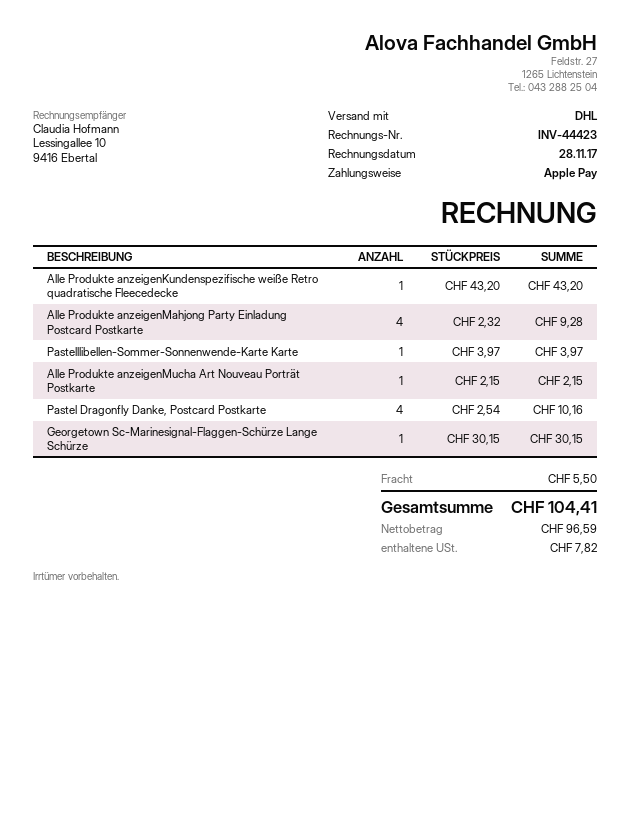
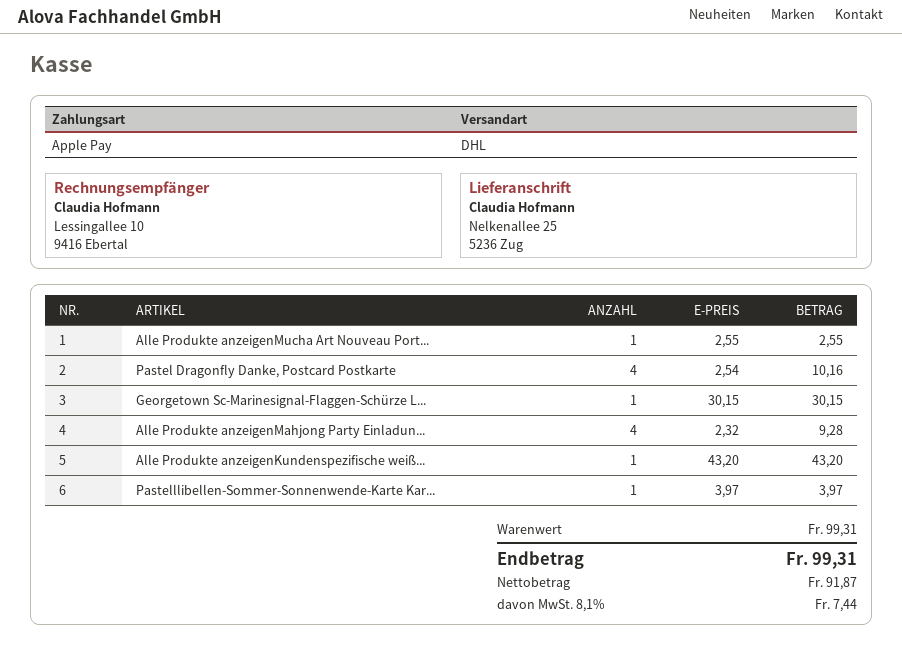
Alle Produkte anzeigenMucha Art Nouveau Porträt Postkarte: 1 x 2.15 = 2.15 -> 1 x 2.55 = 2.55
shipping: 5.50 -> none
net: 96.59 -> 91.87
tax: 7.82 -> 7.44
total: 104.41 -> 99.31

